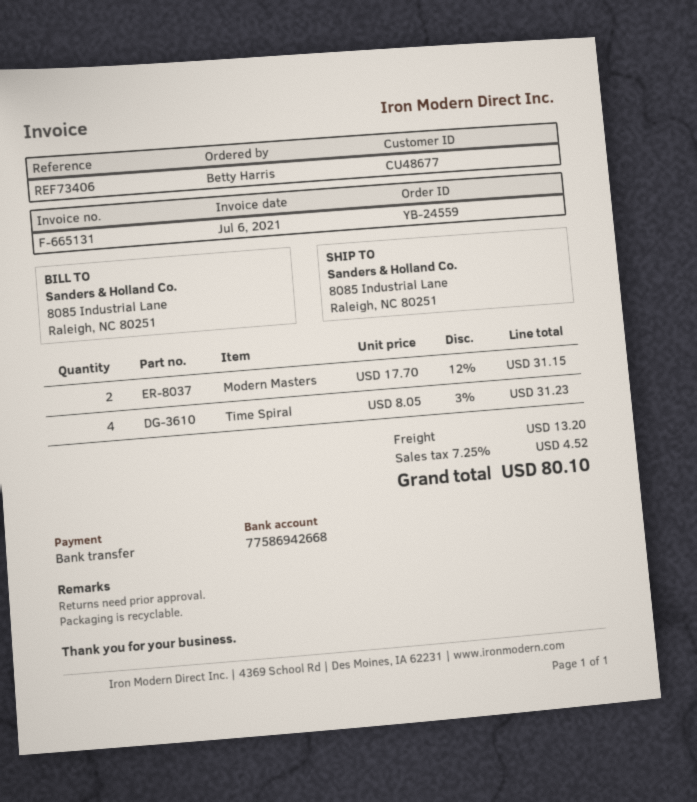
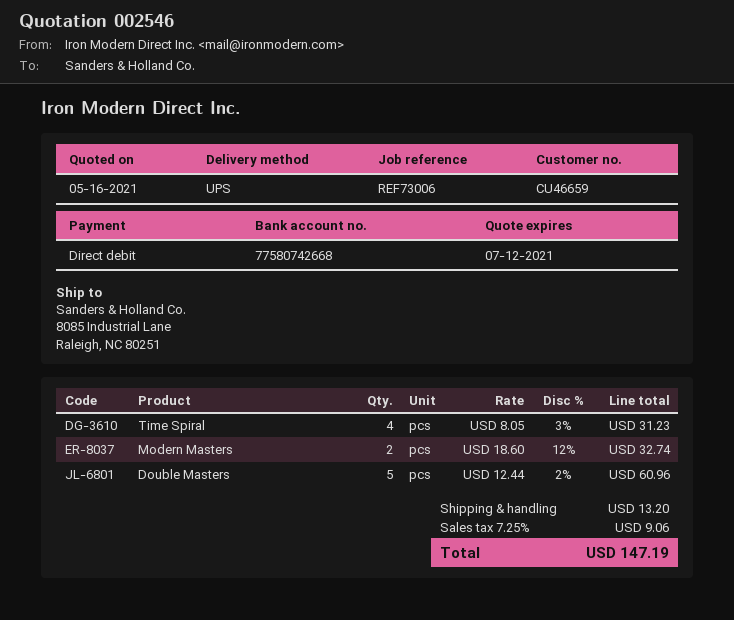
customer number: CU48677 -> CU46659
reference: REF73406 -> REF73006
payment method: bank transfer -> direct debit
bank account: 77586942668 -> 77580742668
Modern Masters: 2 x 17.70 - 12% = 31.15 -> 2 x 18.60 - 12% = 32.74
Double Masters: none -> 5 x 12.44 - 2% = 60.96
tax: 7.25% = 4.52 -> 7.25% = 9.06
total: 80.10 -> 147.19

